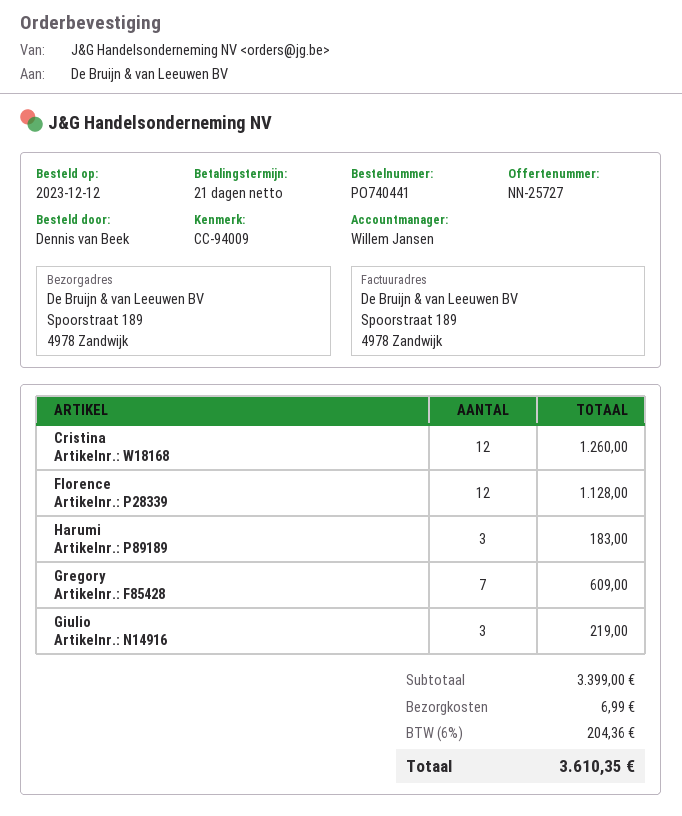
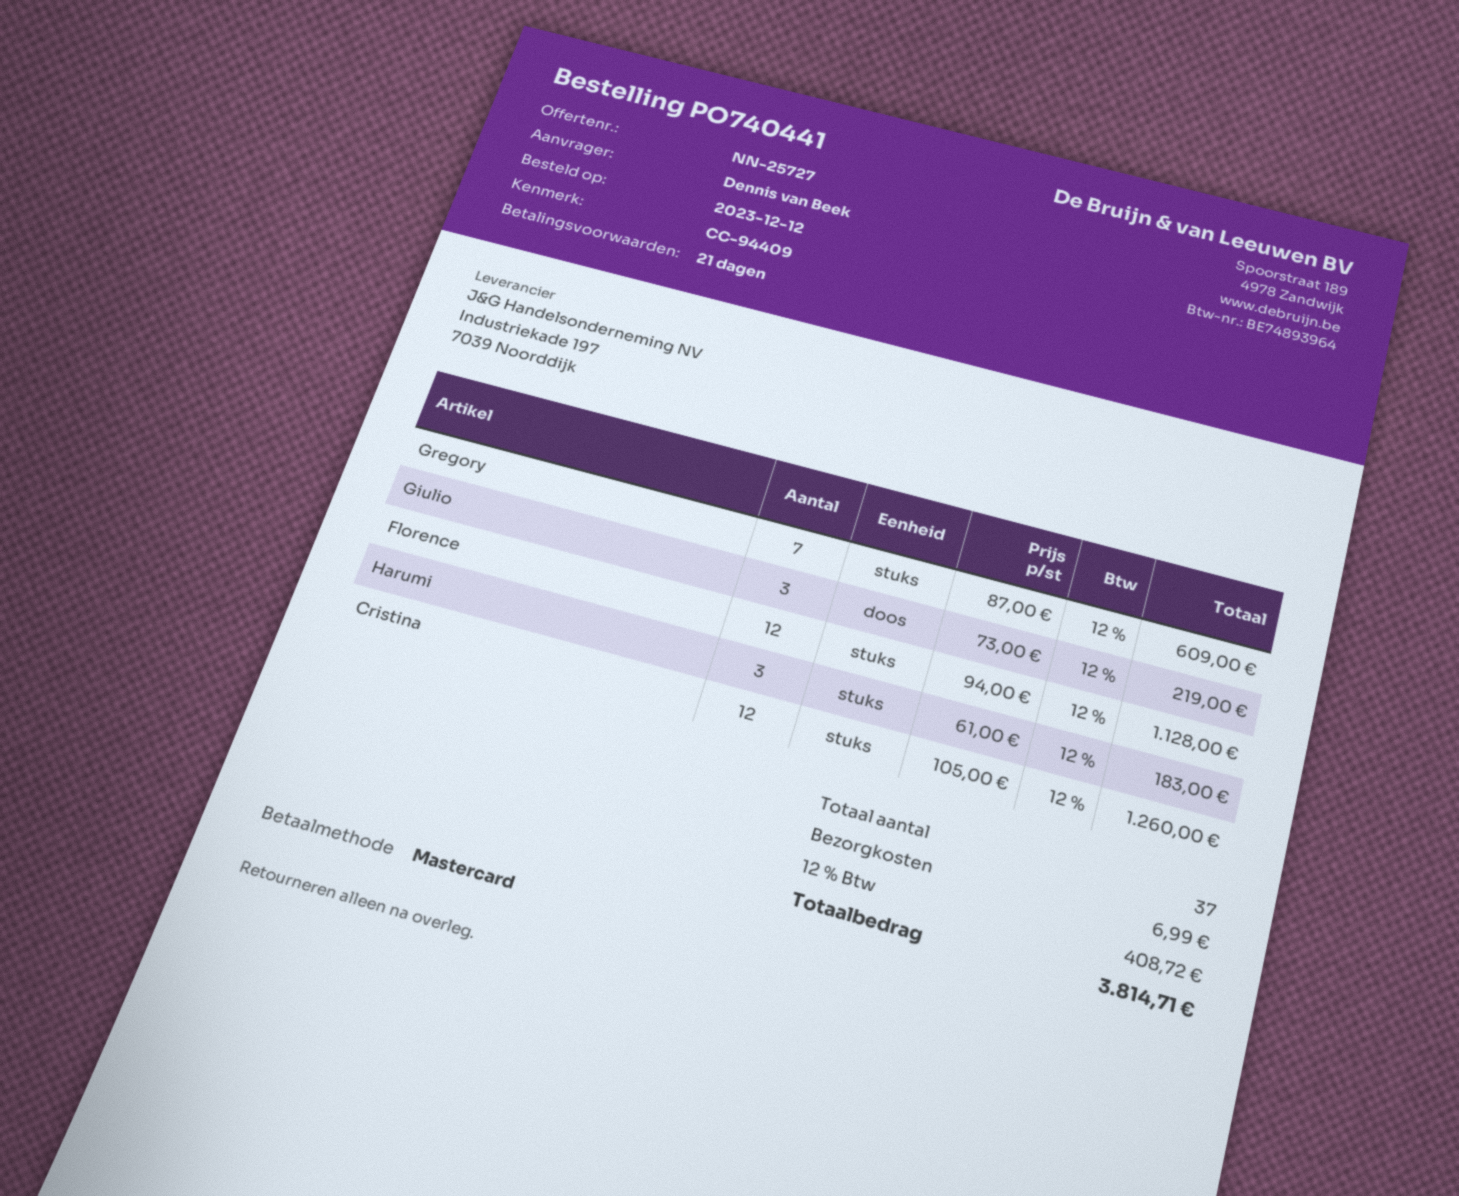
reference: CC-94009 -> CC-94409
tax: 6% = 204.36 -> 12% = 408.72
total: 3610.35 -> 3814.71

